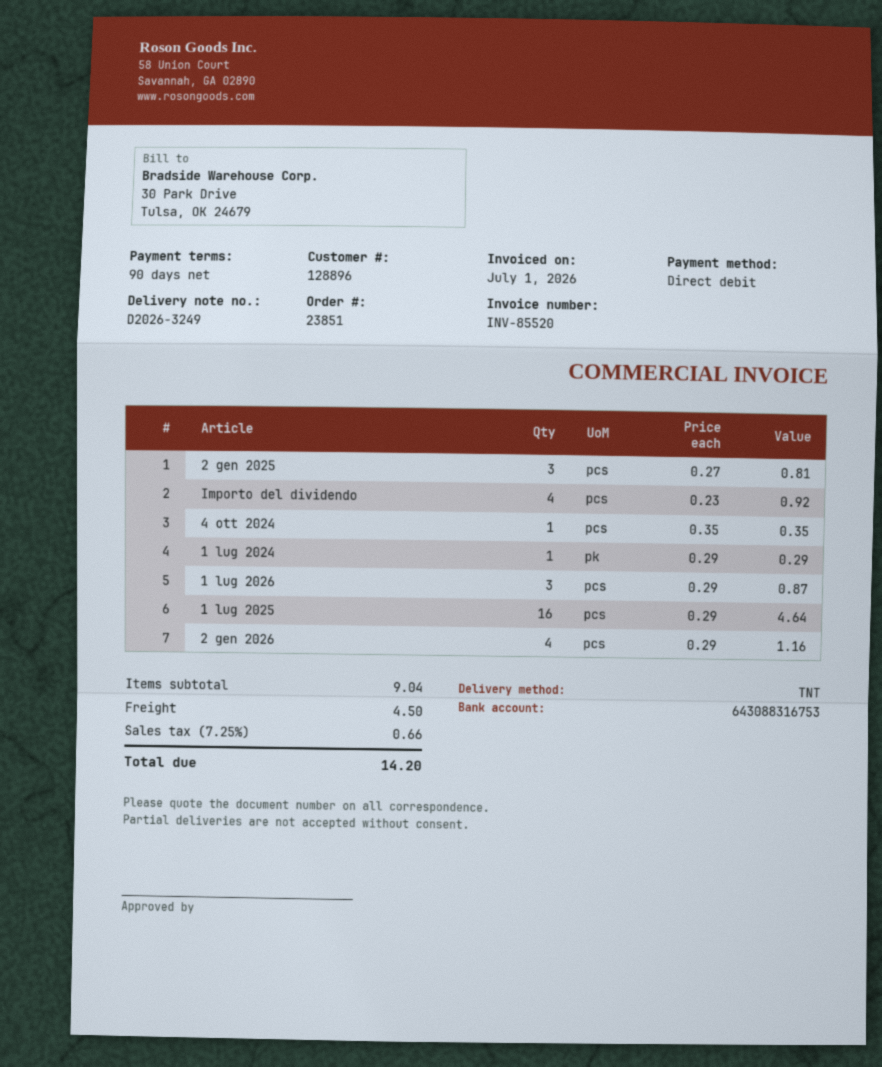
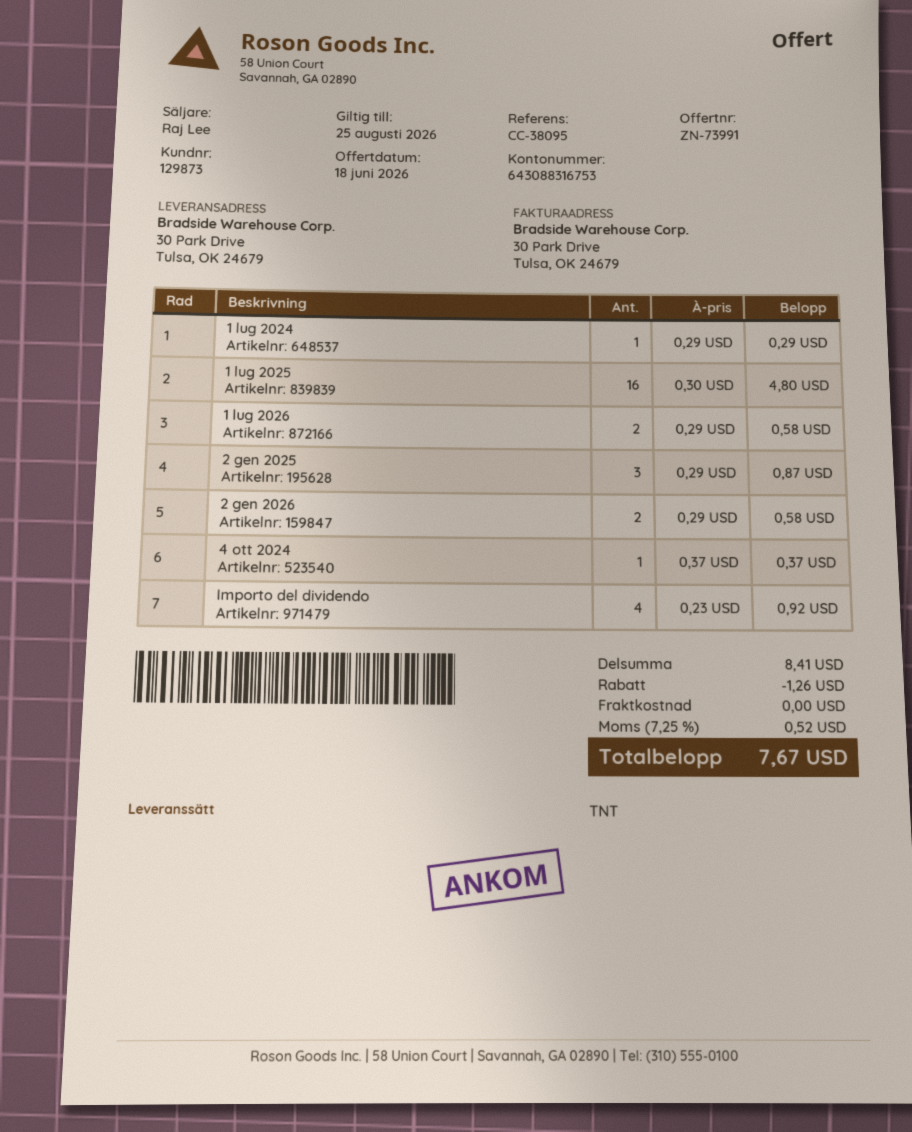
customer number: 128896 -> 129873
2 gen 2025: 3 x 0.27 = 0.81 -> 3 x 0.29 = 0.87
4 ott 2024: 1 x 0.35 = 0.35 -> 1 x 0.37 = 0.37
1 lug 2026: 3 x 0.29 = 0.87 -> 2 x 0.29 = 0.58
1 lug 2025: 16 x 0.29 = 4.64 -> 16 x 0.30 = 4.80
2 gen 2026: 4 x 0.29 = 1.16 -> 2 x 0.29 = 0.58
subtotal: 9.04 -> 8.41
discount: none -> 1.26
shipping: 4.50 -> 0.00
tax: 7.25% = 0.66 -> 7.25% = 0.52
total: 14.20 -> 7.67

